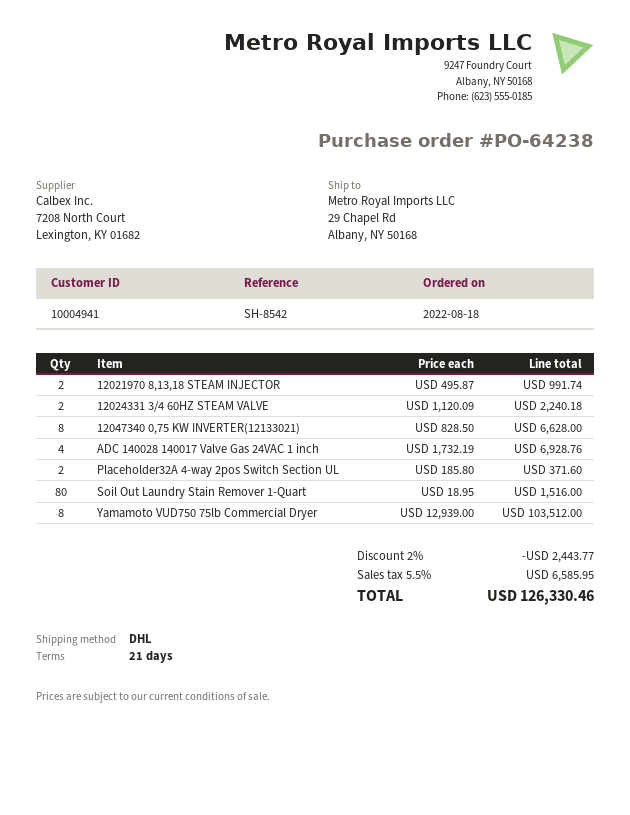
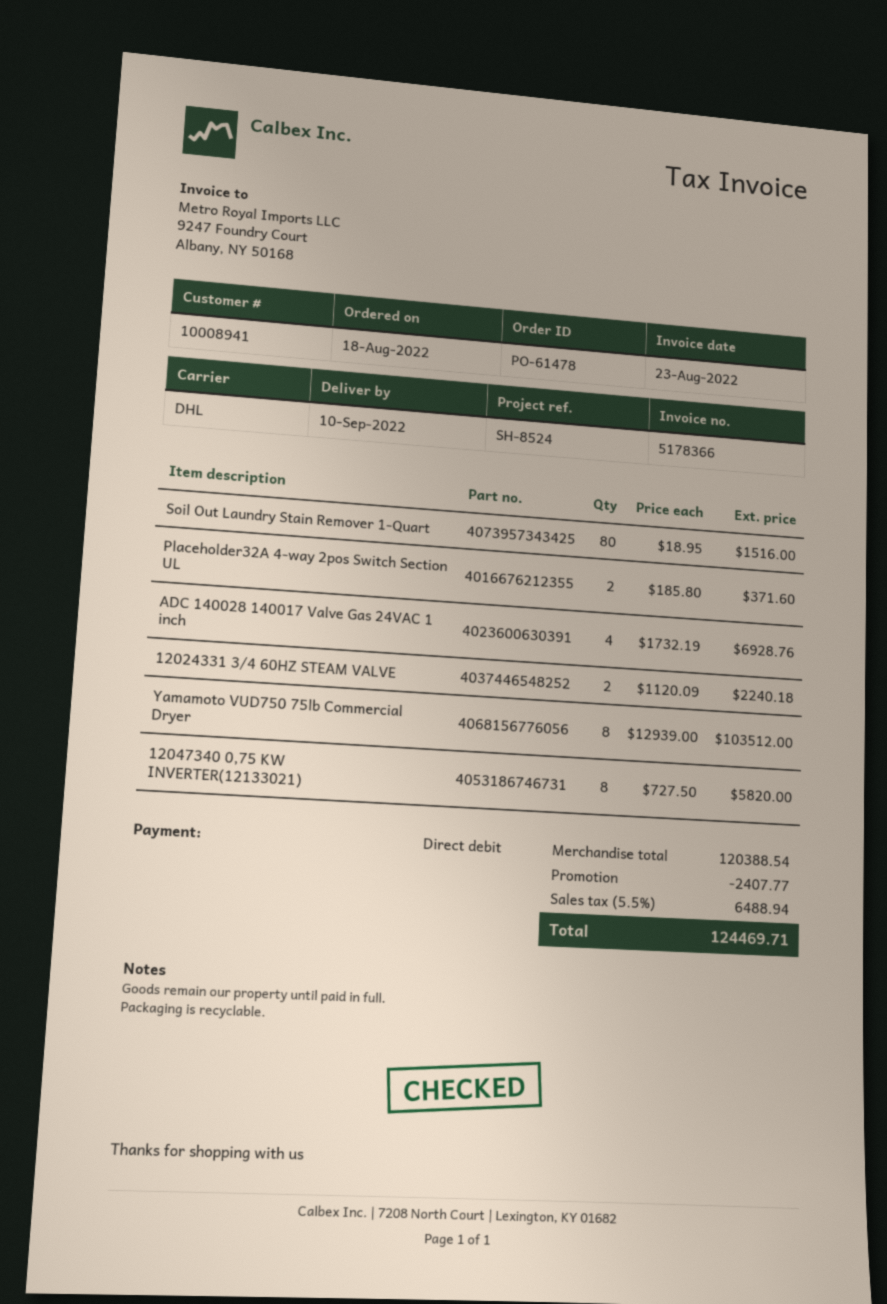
order number: PO-64238 -> PO-61478
customer number: 10004941 -> 10008941
reference: SH-8542 -> SH-8524
12021970 8,13,18 STEAM INJECTOR: 2 x 495.87 = 991.74 -> none
12047340 0,75 KW INVERTER(12133021): 8 x 828.50 = 6628.00 -> 8 x 727.50 = 5820.00
discount: 2443.77 -> 2407.77
tax: 5.5% = 6585.95 -> 5.5% = 6488.94
total: 126330.46 -> 124469.71

